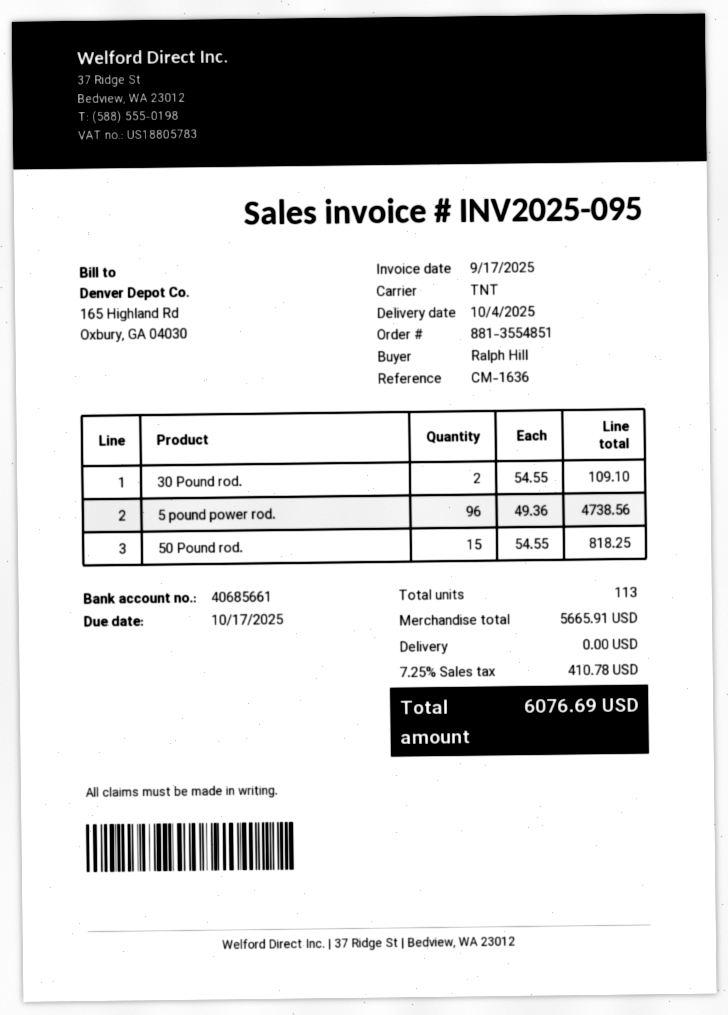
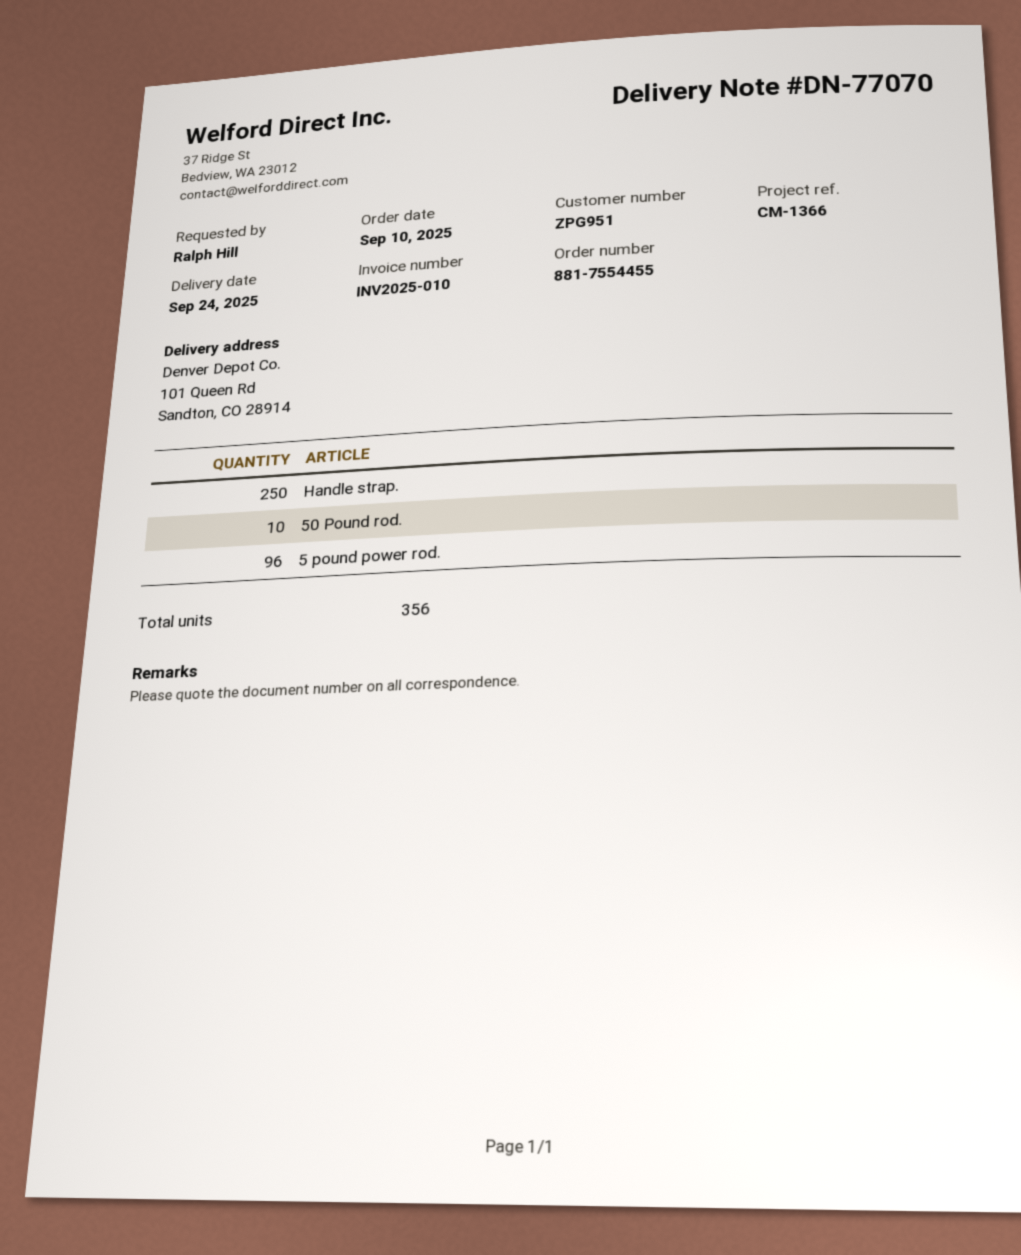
order number: 881-3554851 -> 881-7554455
delivery date: 2025-10-04 -> 2025-09-24
invoice number: INV2025-095 -> INV2025-010
reference: CM-1636 -> CM-1366
30 Pound rod.: 2 -> none
50 Pound rod.: 15 -> 10
Handle strap.: none -> 250
total quantity: 113 -> 356

